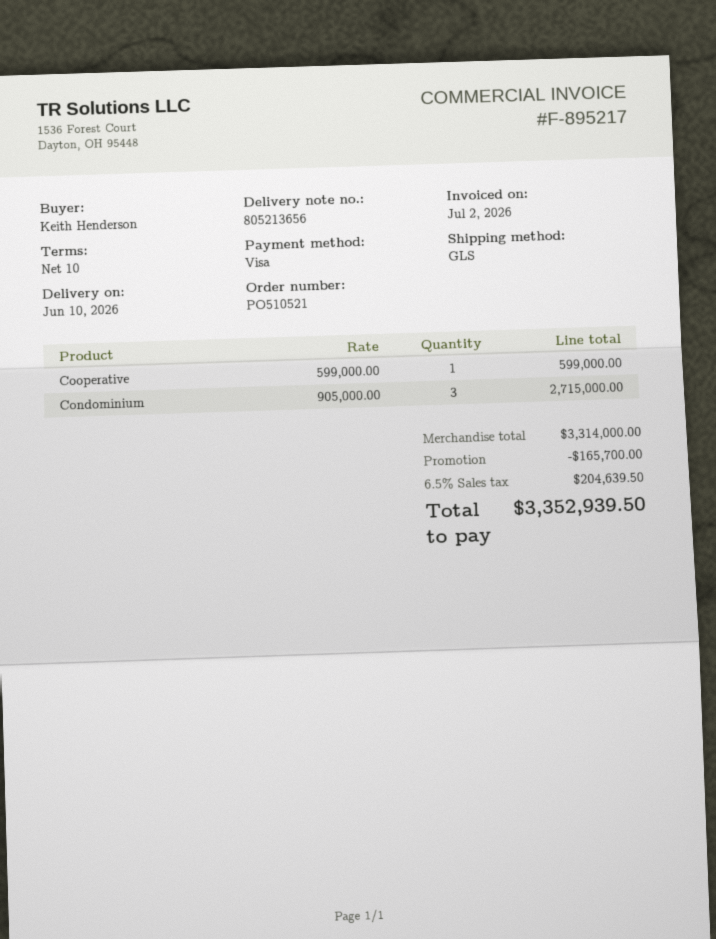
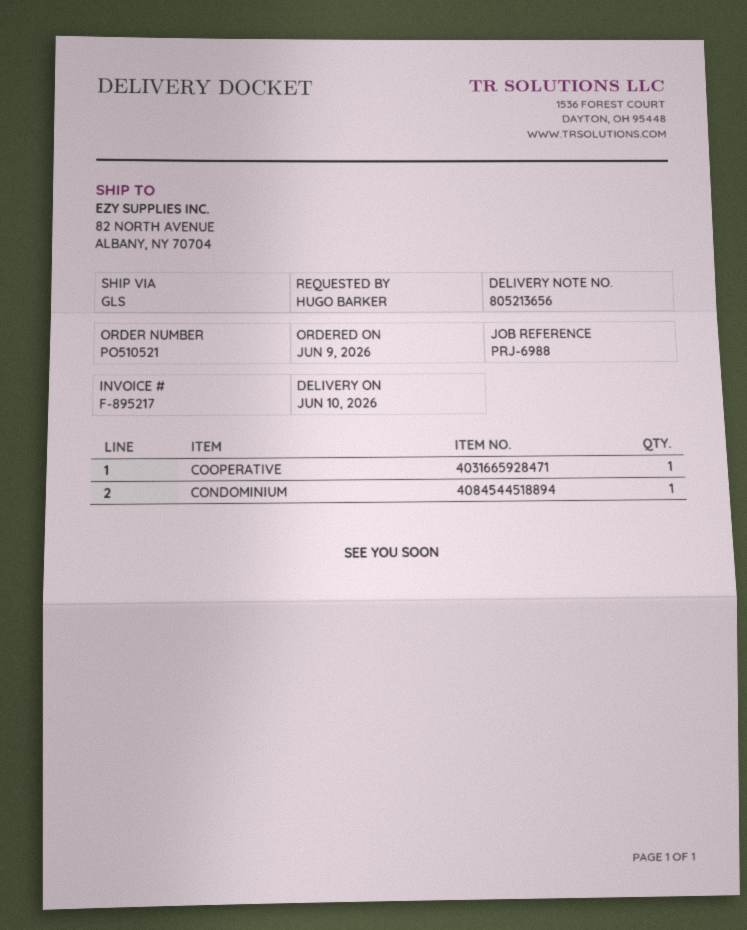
ordered by: Keith Henderson -> HUGO BARKER
Condominium: 3 -> 1

